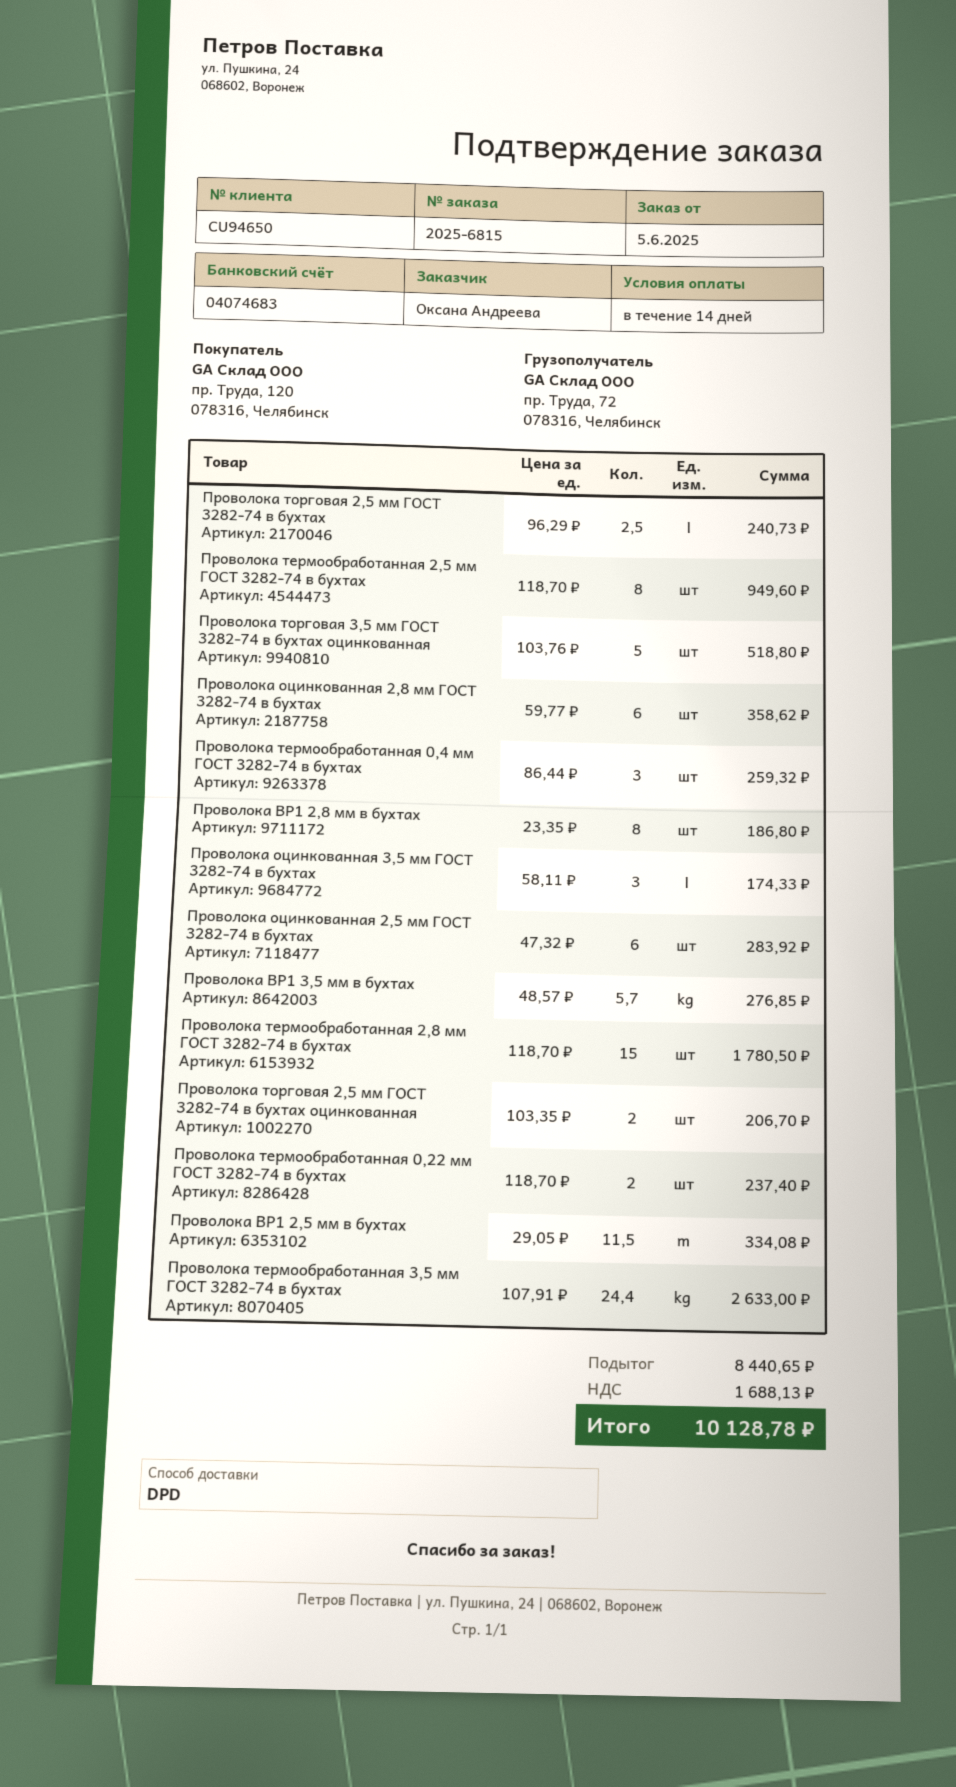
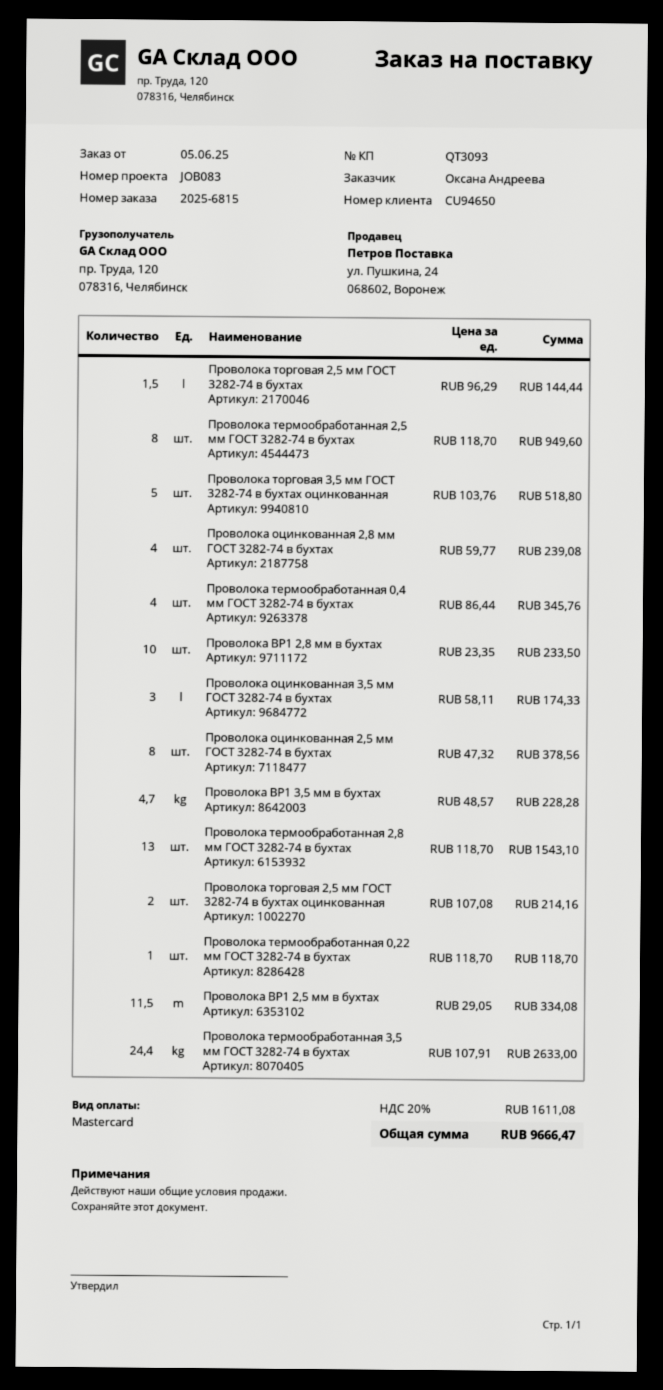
ship to: пр. Труда, 72, 078316, Челябинск -> пр. Труда, 120, 078316, Челябинск
Проволока торговая 2,5 мм ГОСТ 3282-74 в бухтах: 2.5 x 96.29 = 240.73 -> 1.5 x 96.29 = 144.44
Проволока оцинкованная 2,8 мм ГОСТ 3282-74 в бухтах: 6 x 59.77 = 358.62 -> 4 x 59.77 = 239.08
Проволока термообработанная 0,4 мм ГОСТ 3282-74 в бухтах: 3 x 86.44 = 259.32 -> 4 x 86.44 = 345.76
Проволока ВР1 2,8 мм в бухтах: 8 x 23.35 = 186.80 -> 10 x 23.35 = 233.50
Проволока оцинкованная 2,5 мм ГОСТ 3282-74 в бухтах: 6 x 47.32 = 283.92 -> 8 x 47.32 = 378.56
Проволока ВР1 3,5 мм в бухтах: 5.7 x 48.57 = 276.85 -> 4.7 x 48.57 = 228.28
Проволока термообработанная 2,8 мм ГОСТ 3282-74 в бухтах: 15 x 118.70 = 1780.50 -> 13 x 118.70 = 1543.10
Проволока торговая 2,5 мм ГОСТ 3282-74 в бухтах оцинкованная: 2 x 103.35 = 206.70 -> 2 x 107.08 = 214.16
Проволока термообработанная 0,22 мм ГОСТ 3282-74 в бухтах: 2 x 118.70 = 237.40 -> 1 x 118.70 = 118.70
tax: 1688.13 -> 1611.08
total: 10128.78 -> 9666.47

